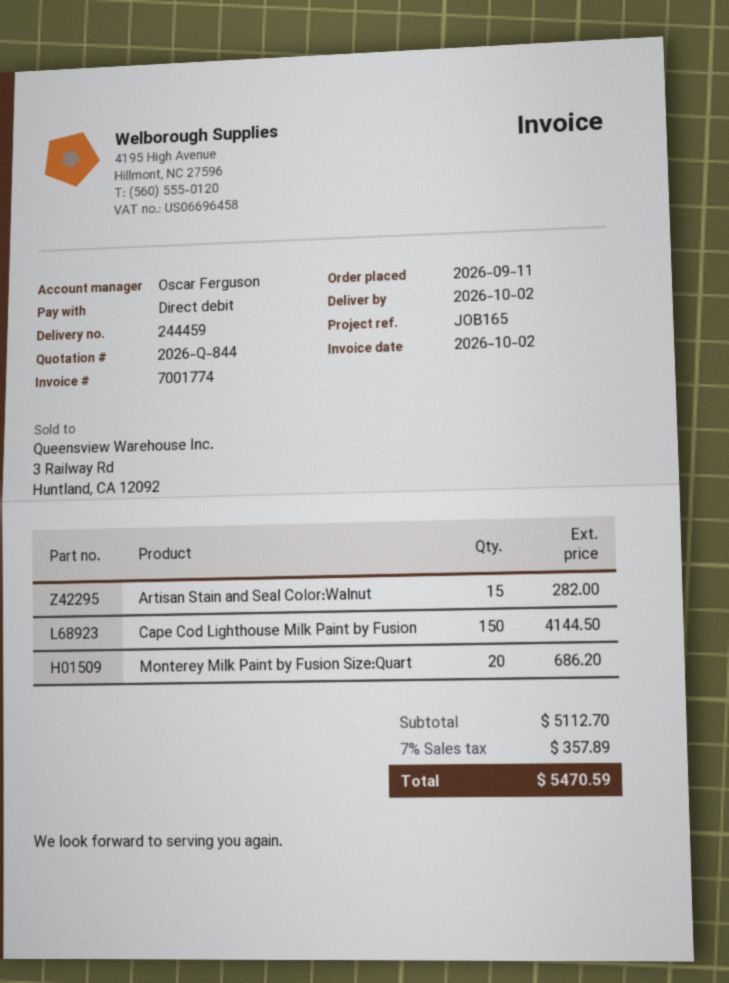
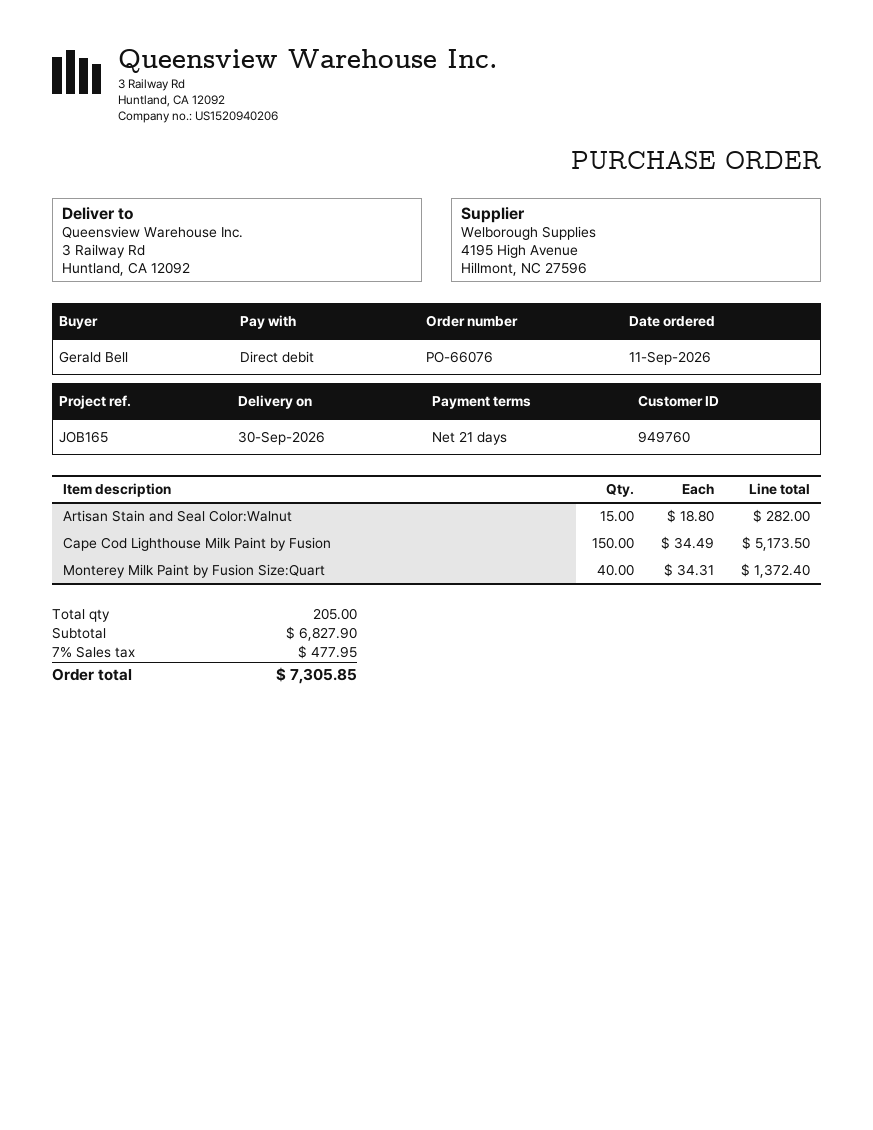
delivery date: 2026-10-02 -> 2026-09-30
Cape Cod Lighthouse Milk Paint by Fusion: 150 for 4144.50 -> 150 for 5173.50
Monterey Milk Paint by Fusion Size:Quart: 20 for 686.20 -> 40 for 1372.40
subtotal: 5112.70 -> 6827.90
tax: 7% = 357.89 -> 7% = 477.95
total: 5470.59 -> 7305.85

